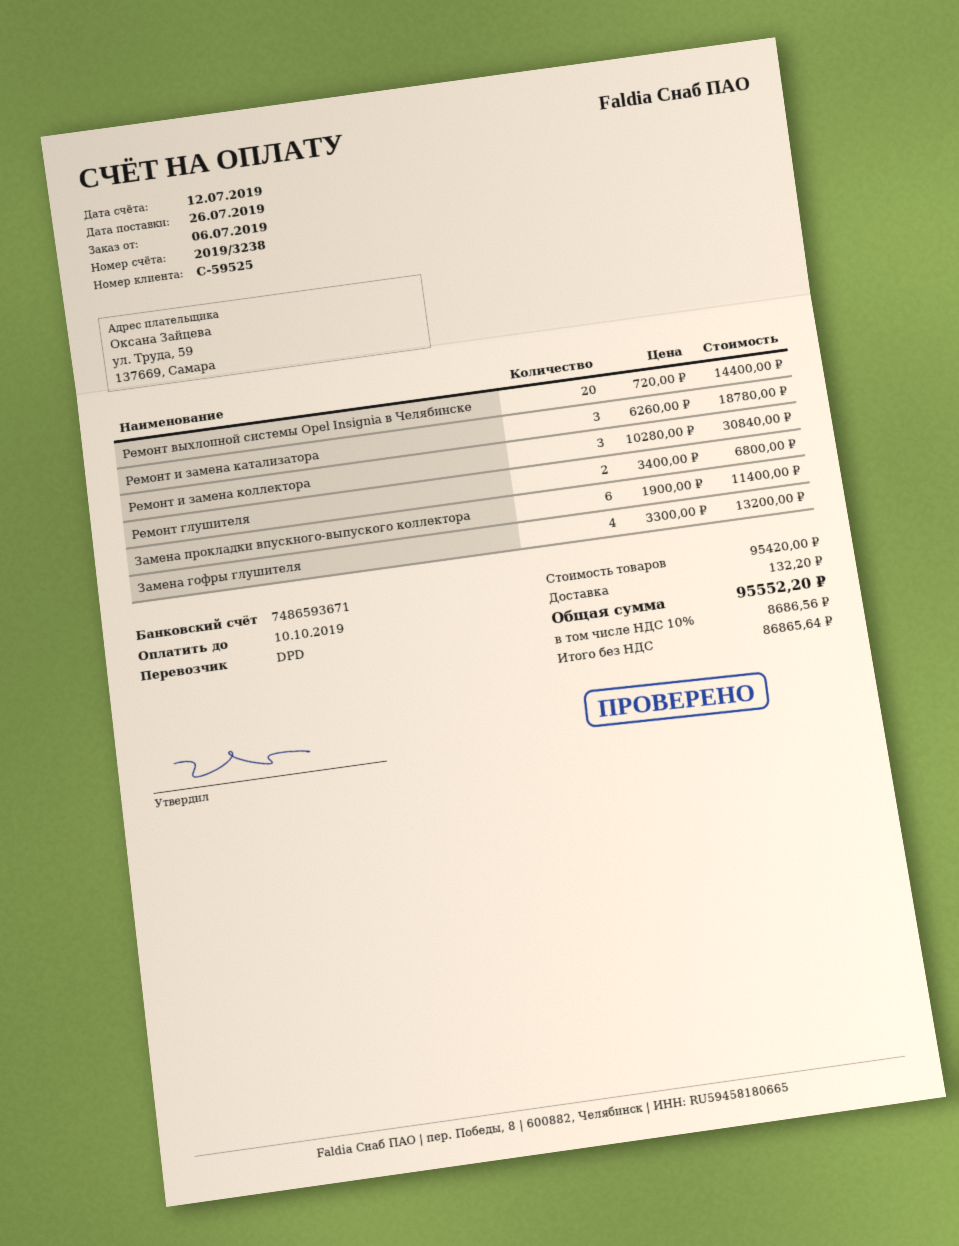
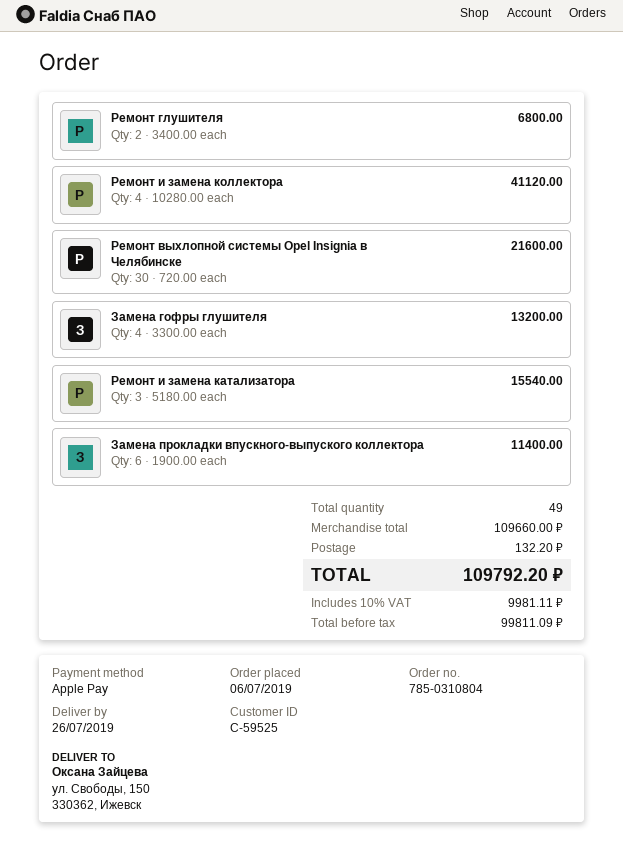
Ремонт выхлопной системы Opel Insignia в Челябинске: 20 x 720.00 = 14400.00 -> 30 x 720.00 = 21600.00
Ремонт и замена катализатора: 3 x 6260.00 = 18780.00 -> 3 x 5180.00 = 15540.00
Ремонт и замена коллектора: 3 x 10280.00 = 30840.00 -> 4 x 10280.00 = 41120.00
subtotal: 95420.00 -> 109660.00
net: 86865.64 -> 99811.09
tax: 10% = 8686.56 -> 10% = 9981.11
total: 95552.20 -> 109792.20

